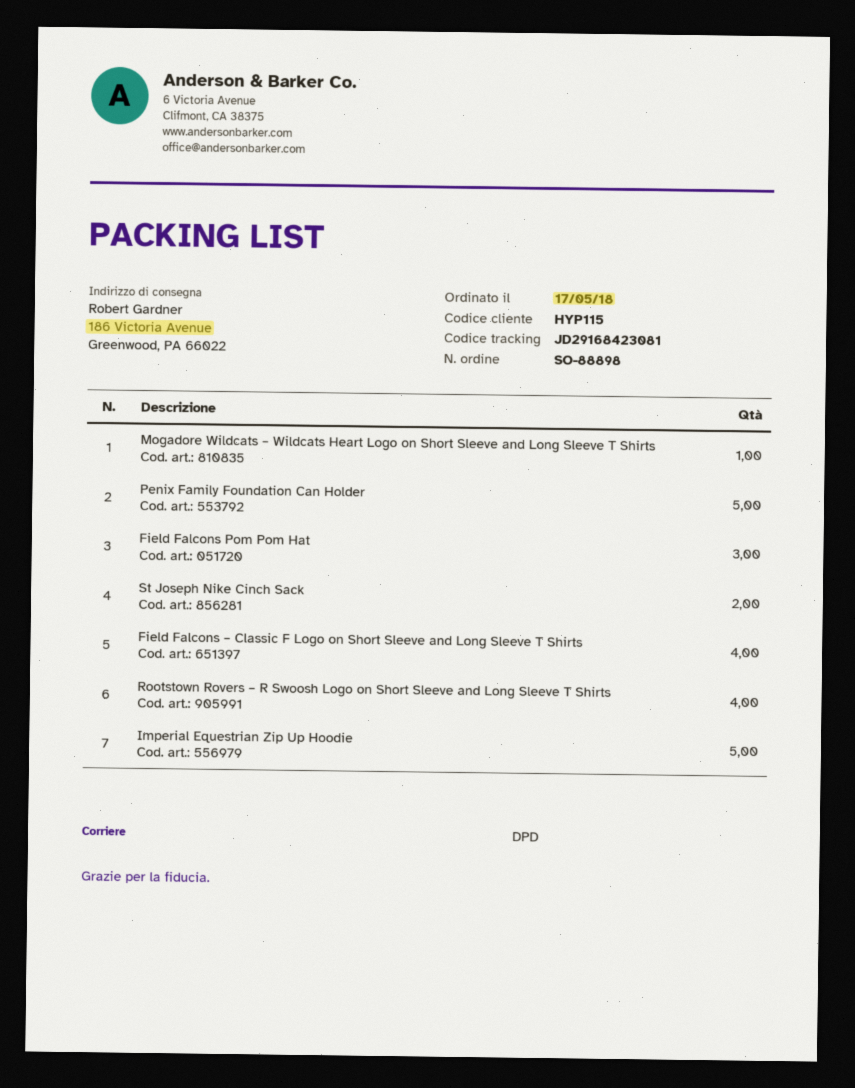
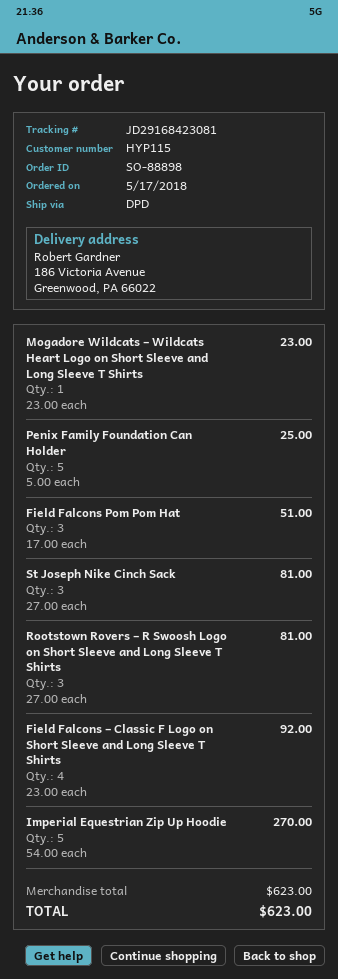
St Joseph Nike Cinch Sack: 2 -> 3
Rootstown Rovers – R Swoosh Logo on Short Sleeve and Long Sleeve T Shirts: 4 -> 3

